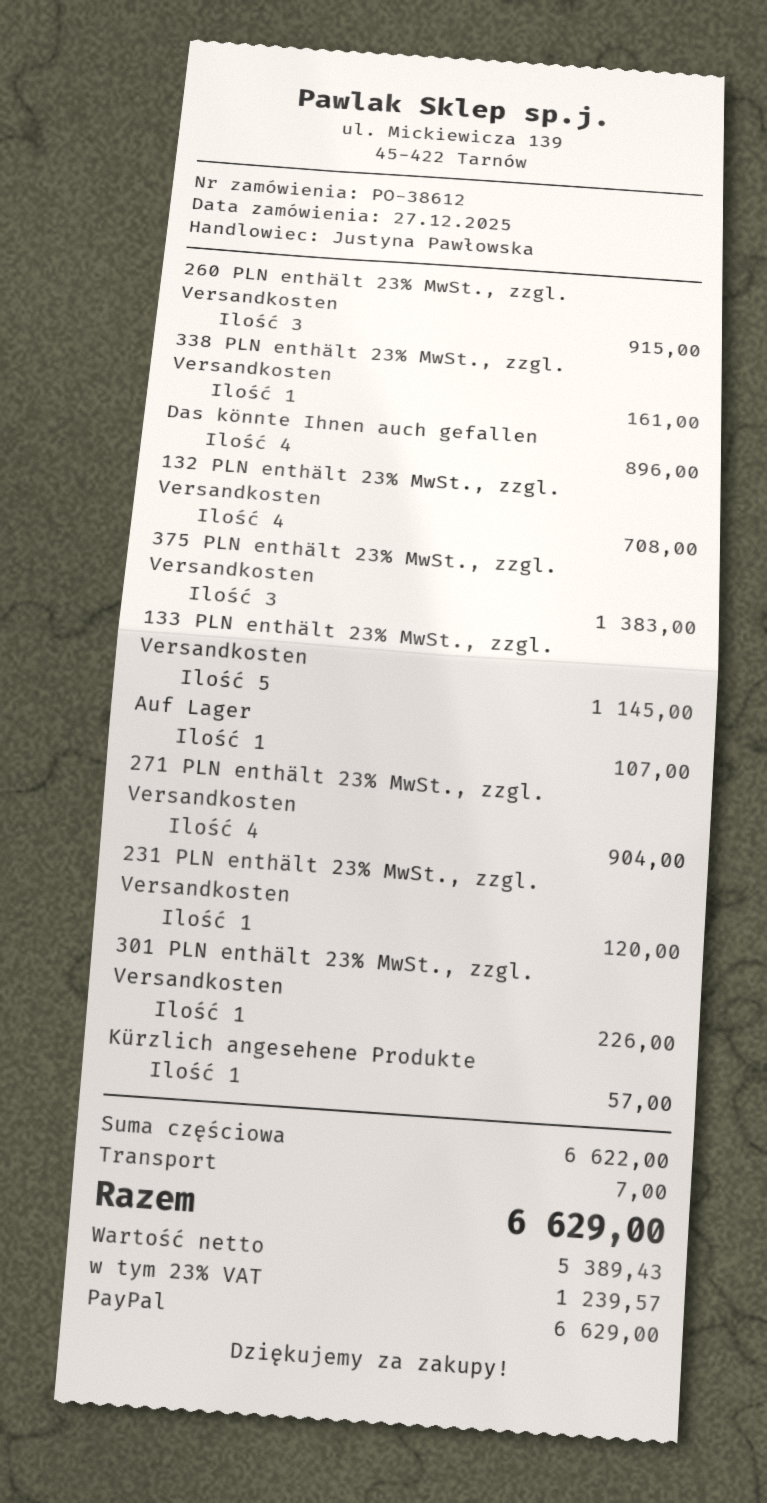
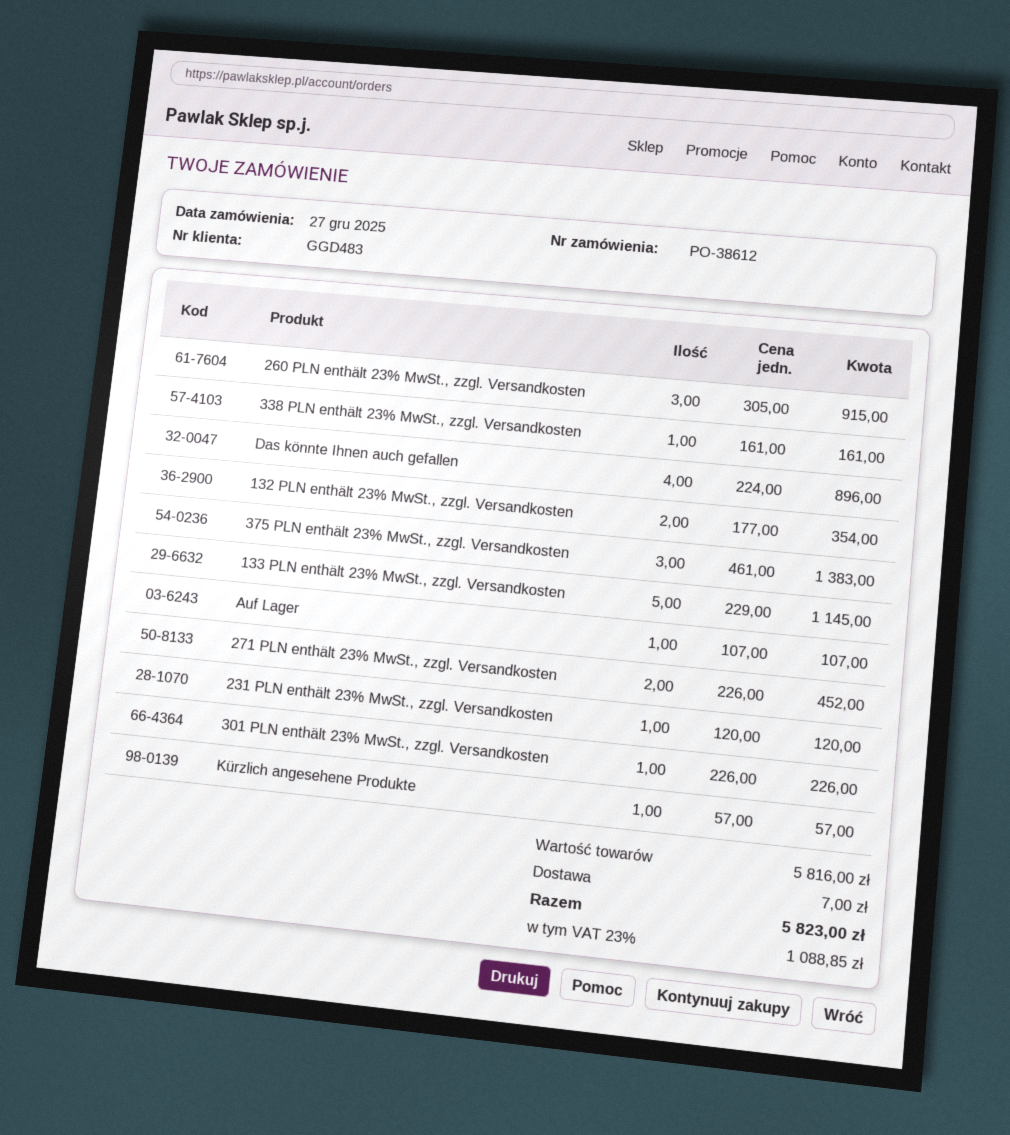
132 PLN enthält 23% MwSt., zzgl. Versandkosten: 4 for 708.00 -> 2 for 354.00
271 PLN enthält 23% MwSt., zzgl. Versandkosten: 4 for 904.00 -> 2 for 452.00
subtotal: 6622.00 -> 5816.00
tax: 23% = 1239.57 -> 23% = 1088.85
total: 6629.00 -> 5823.00

